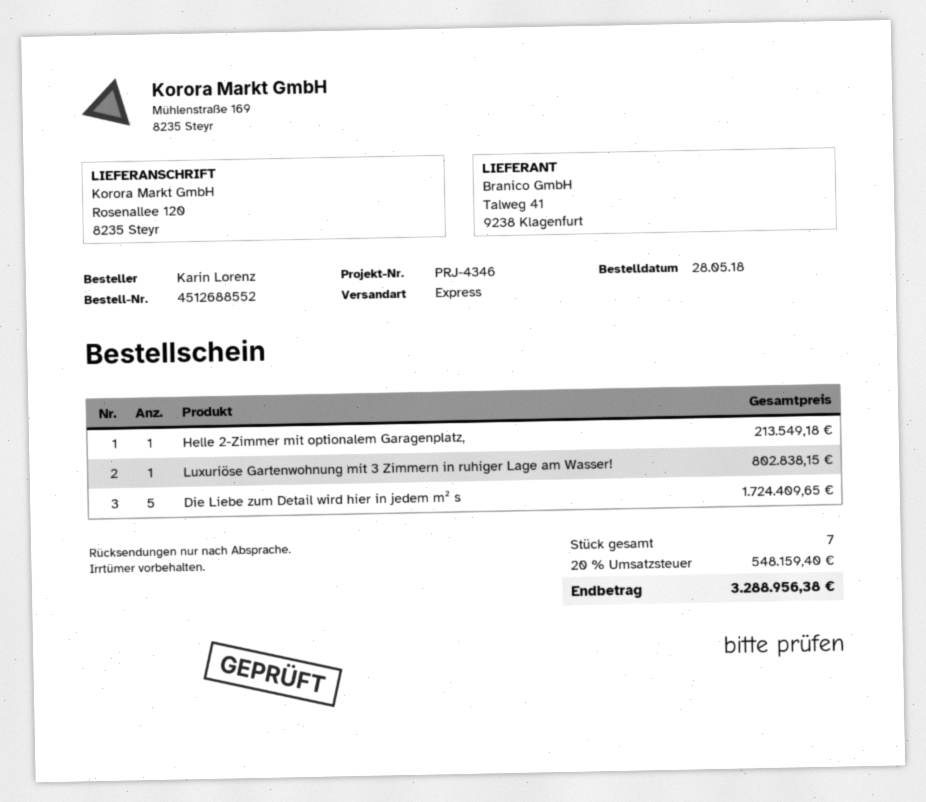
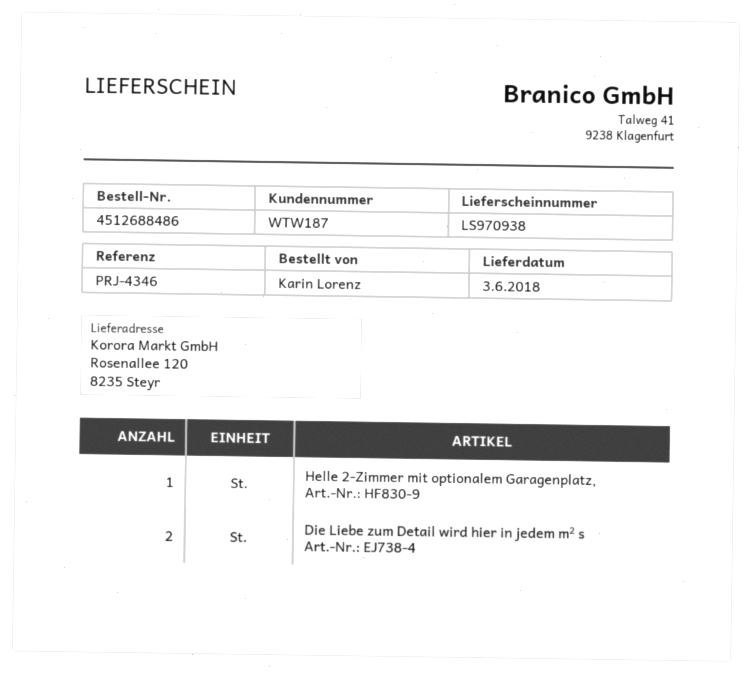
order number: 4512688552 -> 4512688486
Luxuriöse Gartenwohnung mit 3 Zimmern in ruhiger Lage am Wasser!: 1 -> none
Die Liebe zum Detail wird hier in jedem m² s: 5 -> 2

